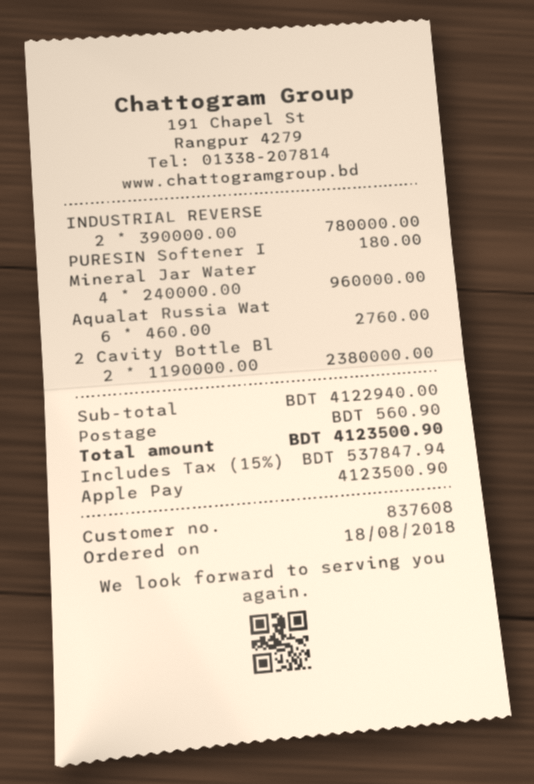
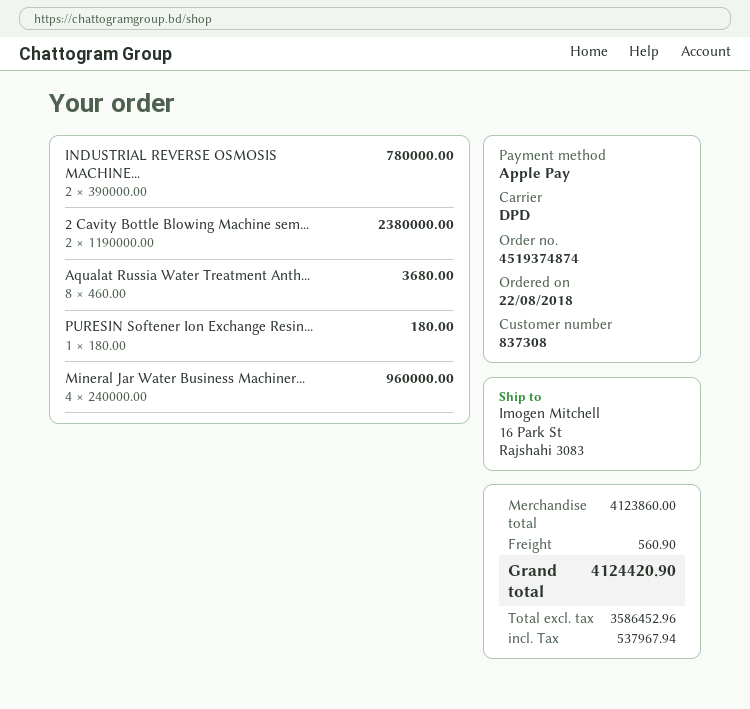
order date: 2018-08-18 -> 2018-08-22
customer number: 837608 -> 837308
Aqualat Russia Wat: 6 x 460.00 = 2760.00 -> 8 x 460.00 = 3680.00
subtotal: 4122940.00 -> 4123860.00
tax: 537847.94 -> 537967.94
total: 4123500.90 -> 4124420.90

